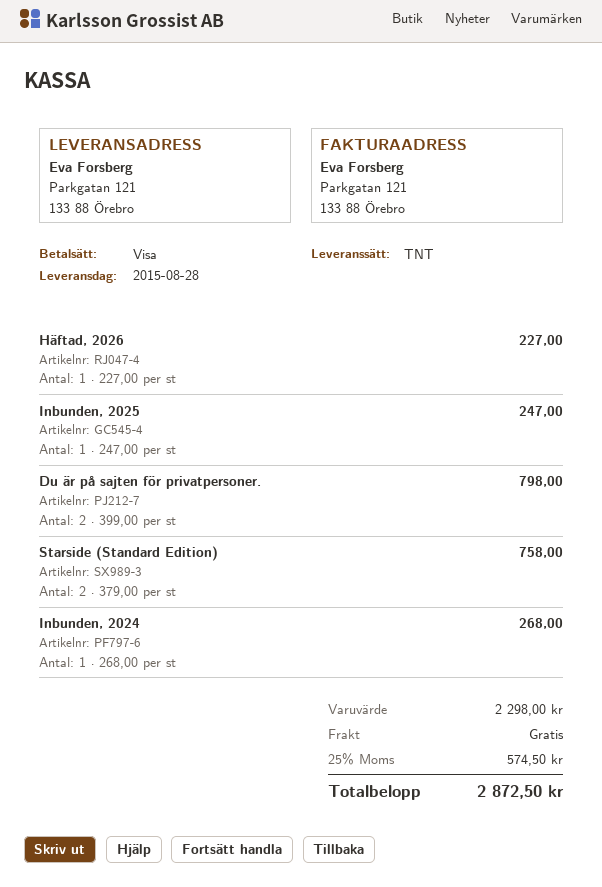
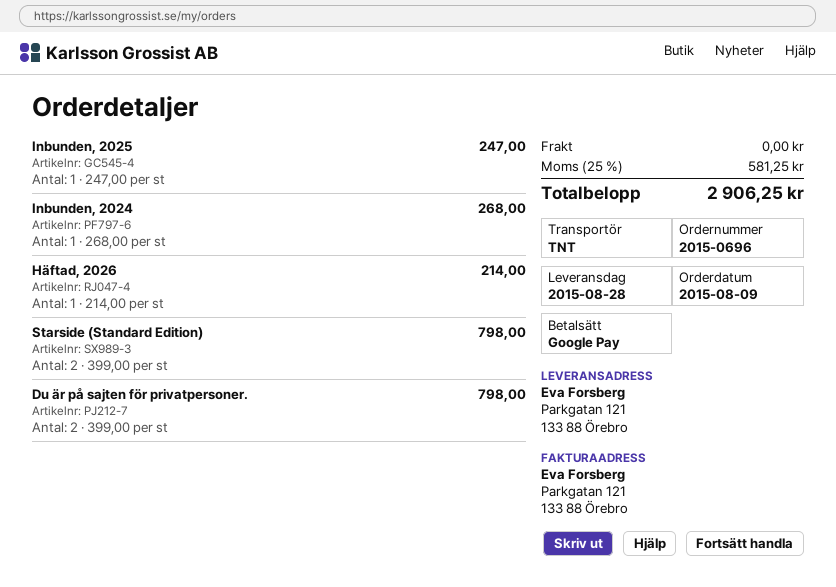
payment method: Visa -> Google Pay
Häftad, 2026: 1 x 227.00 = 227.00 -> 1 x 214.00 = 214.00
Starside (Standard Edition): 2 x 379.00 = 758.00 -> 2 x 399.00 = 798.00
tax: 25% = 574.50 -> 25% = 581.25
total: 2872.50 -> 2906.25

